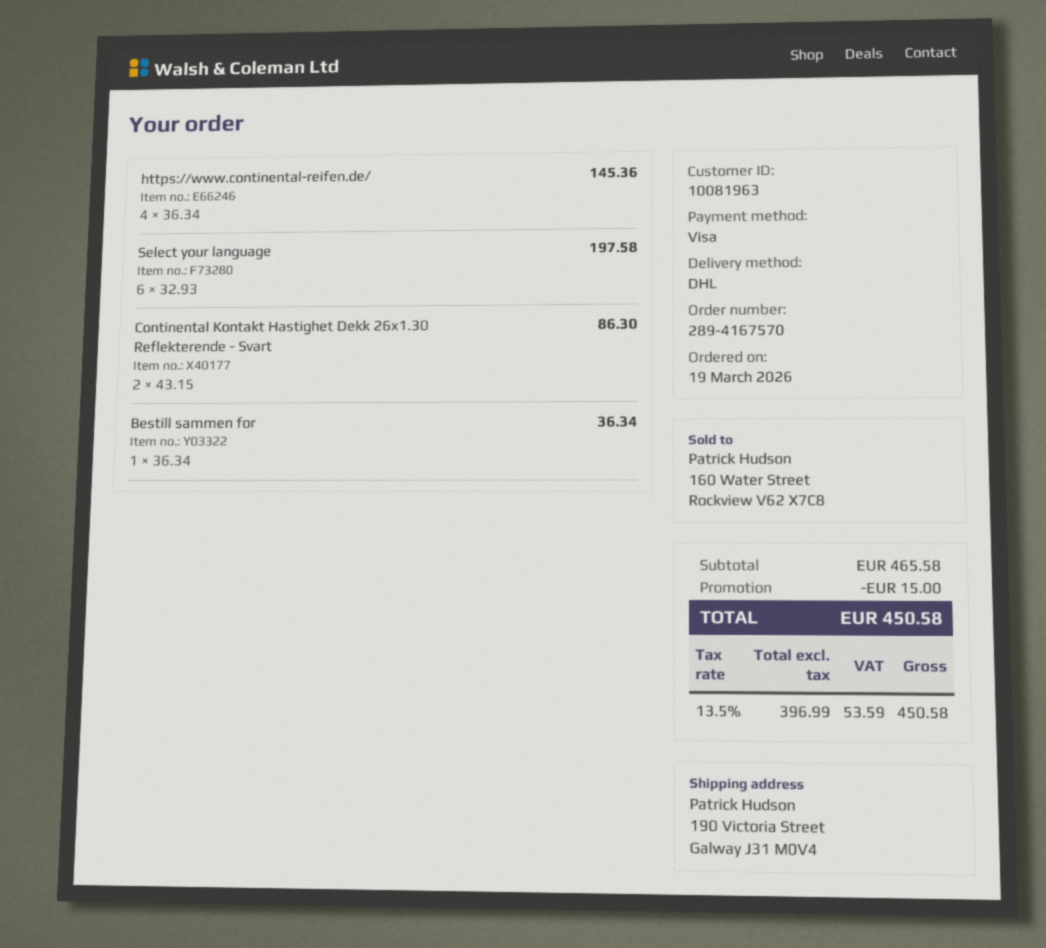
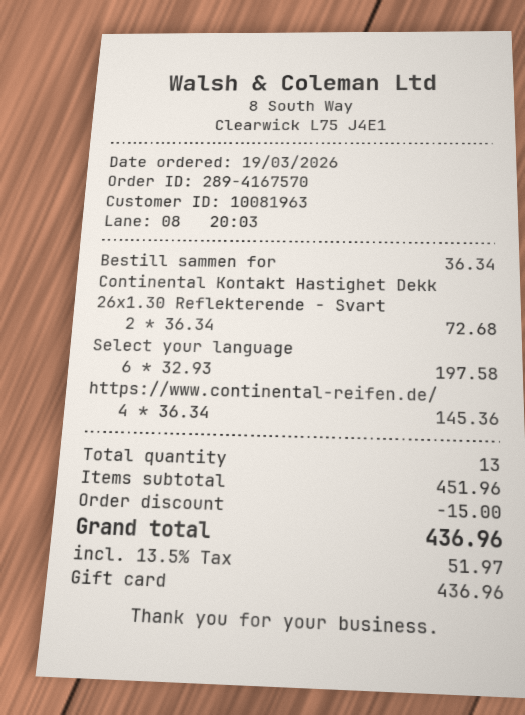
payment method: Visa -> gift card
Continental Kontakt Hastighet Dekk 26x1.30 Reflekterende - Svart: 2 x 43.15 = 86.30 -> 2 x 36.34 = 72.68
subtotal: 465.58 -> 451.96
tax: 13.5% = 53.59 -> 13.5% = 51.97
total: 450.58 -> 436.96

